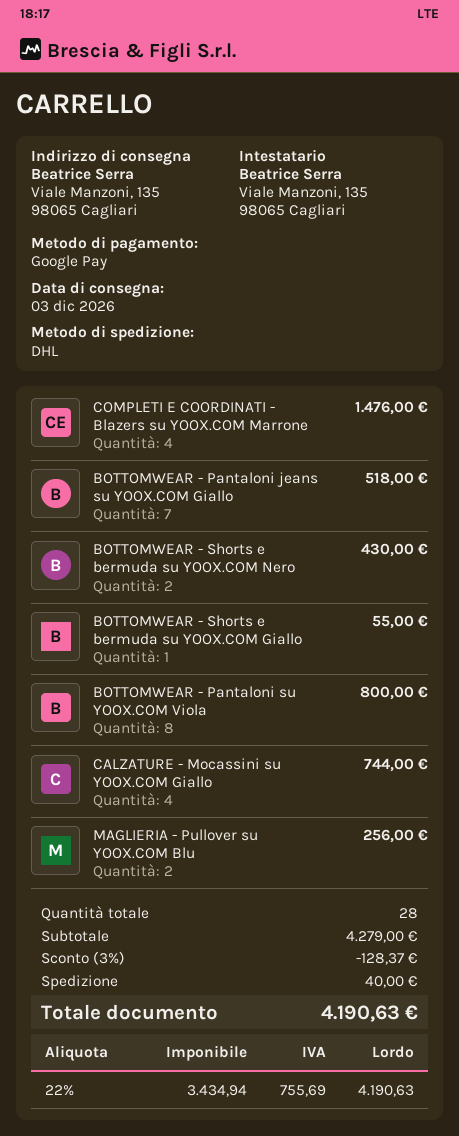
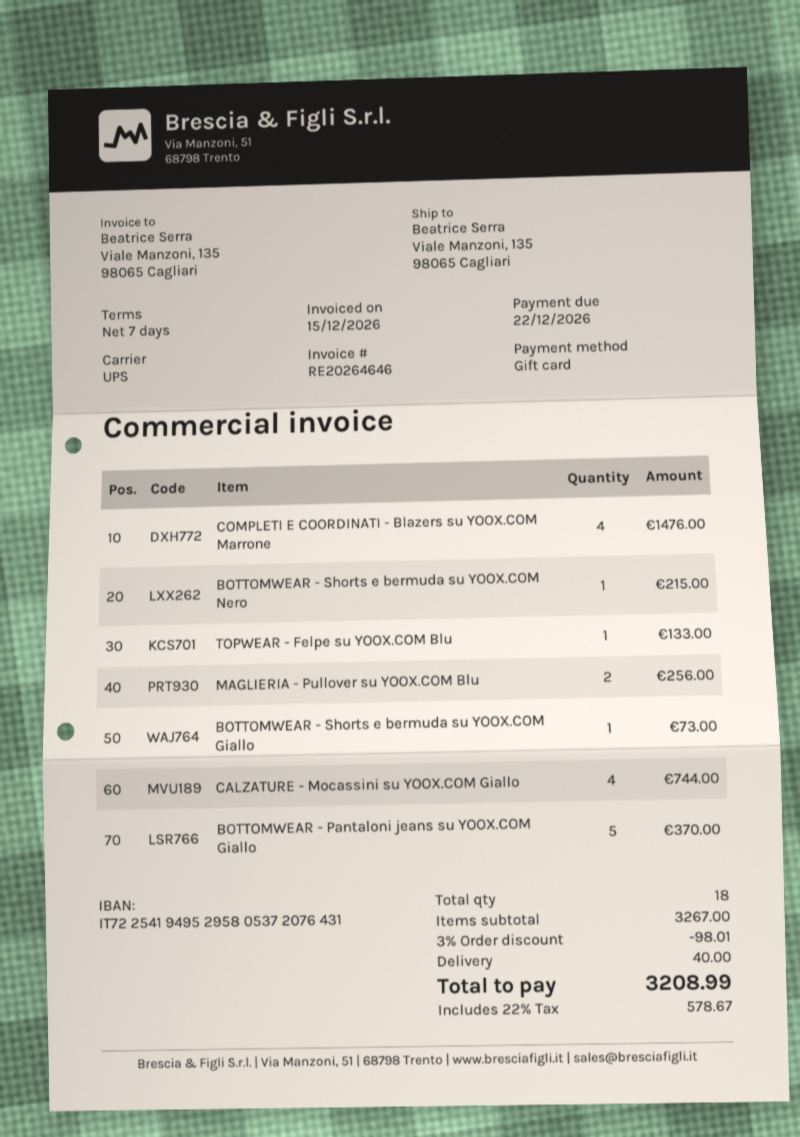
payment method: Google Pay -> gift card
shipping method: DHL -> UPS
BOTTOMWEAR - Pantaloni jeans su YOOX.COM Giallo: 7 for 518.00 -> 5 for 370.00
BOTTOMWEAR - Shorts e bermuda su YOOX.COM Nero: 2 for 430.00 -> 1 for 215.00
BOTTOMWEAR - Shorts e bermuda su YOOX.COM Giallo: 1 for 55.00 -> 1 for 73.00
BOTTOMWEAR - Pantaloni su YOOX.COM Viola: 8 for 800.00 -> none
TOPWEAR - Felpe su YOOX.COM Blu: none -> 1 for 133.00
total quantity: 28 -> 18
subtotal: 4279.00 -> 3267.00
discount: 3% = 128.37 -> 3% = 98.01
tax: 22% = 755.69 -> 22% = 578.67
total: 4190.63 -> 3208.99

